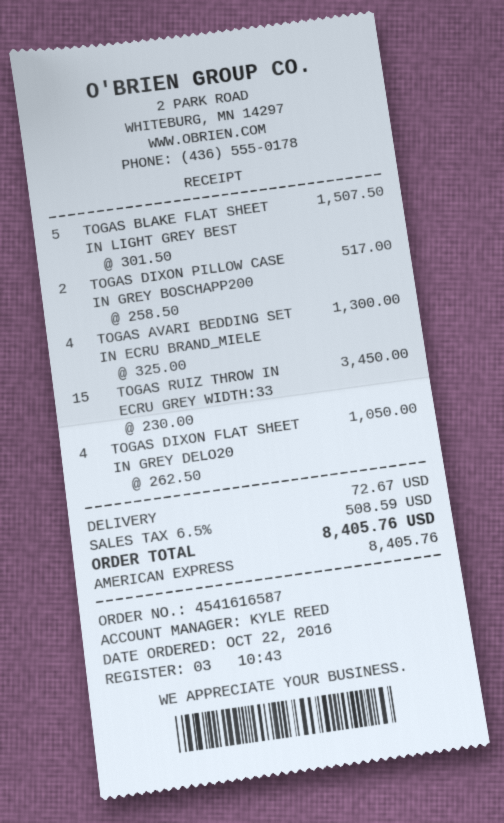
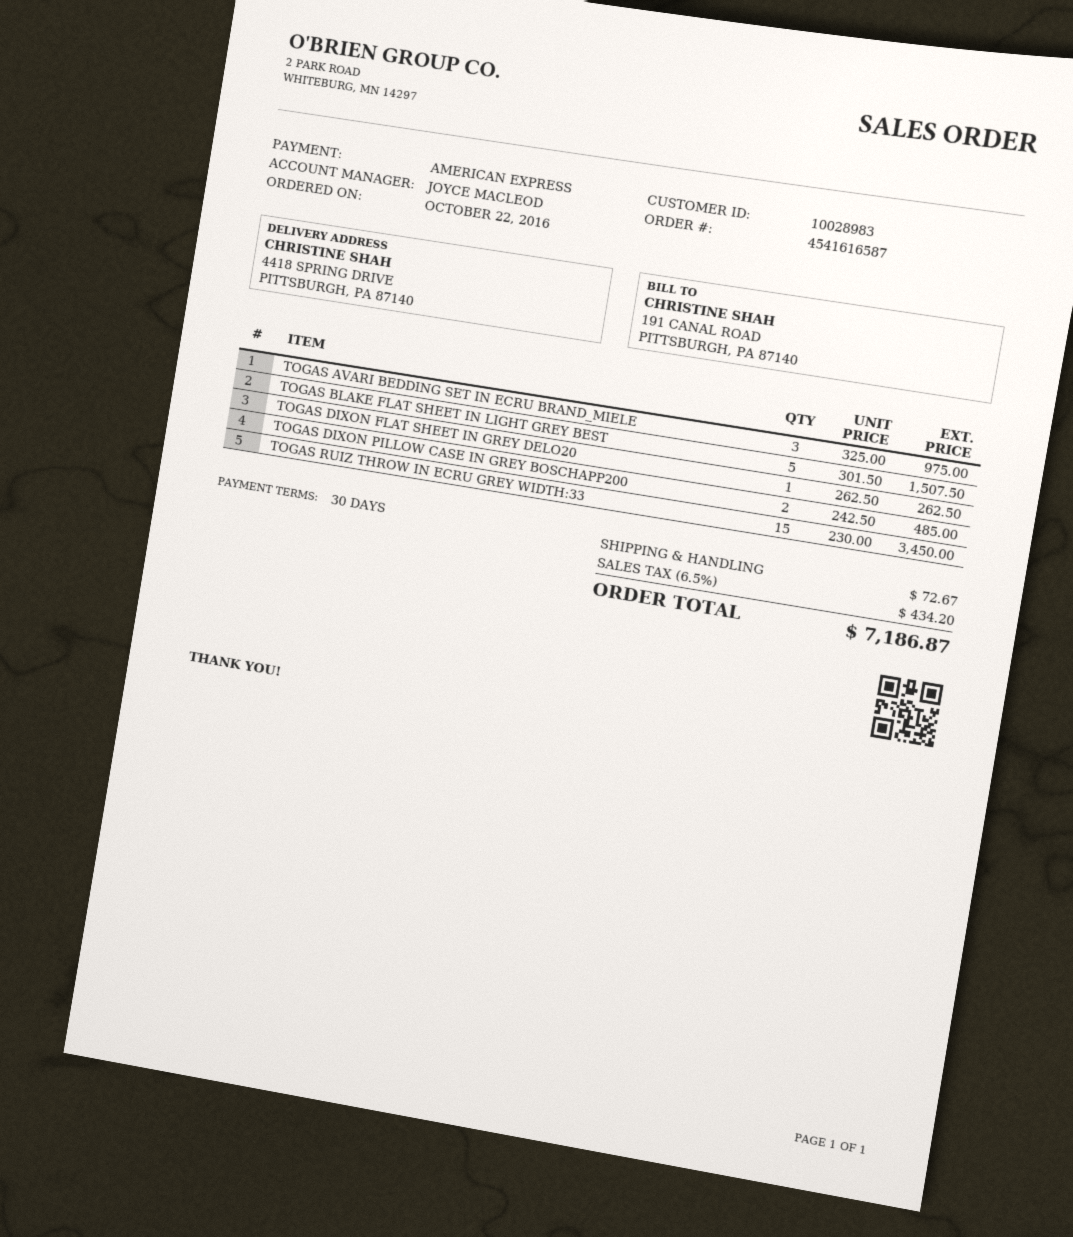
sales rep: KYLE REED -> JOYCE MACLEOD
TOGAS DIXON PILLOW CASE IN GREY BOSCHAPP200: 2 x 258.50 = 517.00 -> 2 x 242.50 = 485.00
TOGAS AVARI BEDDING SET IN ECRU BRAND_MIELE: 4 x 325.00 = 1300.00 -> 3 x 325.00 = 975.00
TOGAS DIXON FLAT SHEET IN GREY DELO20: 4 x 262.50 = 1050.00 -> 1 x 262.50 = 262.50
tax: 6.5% = 508.59 -> 6.5% = 434.20
total: 8405.76 -> 7186.87

